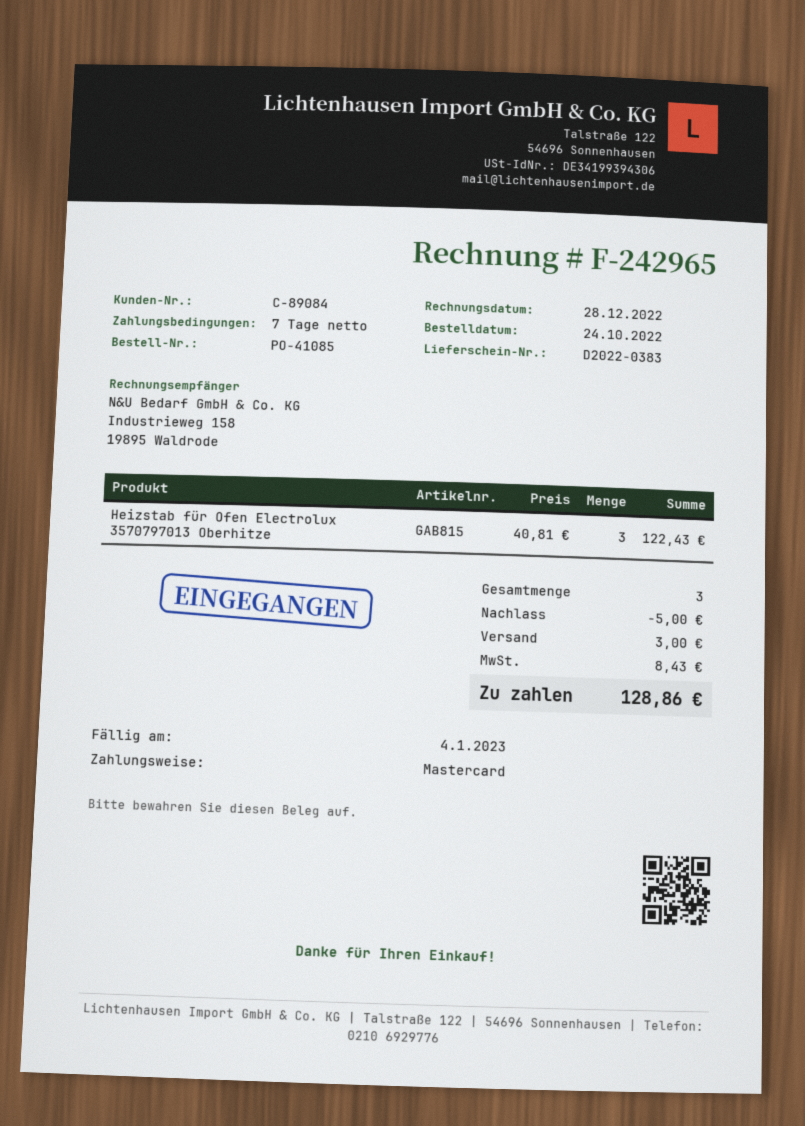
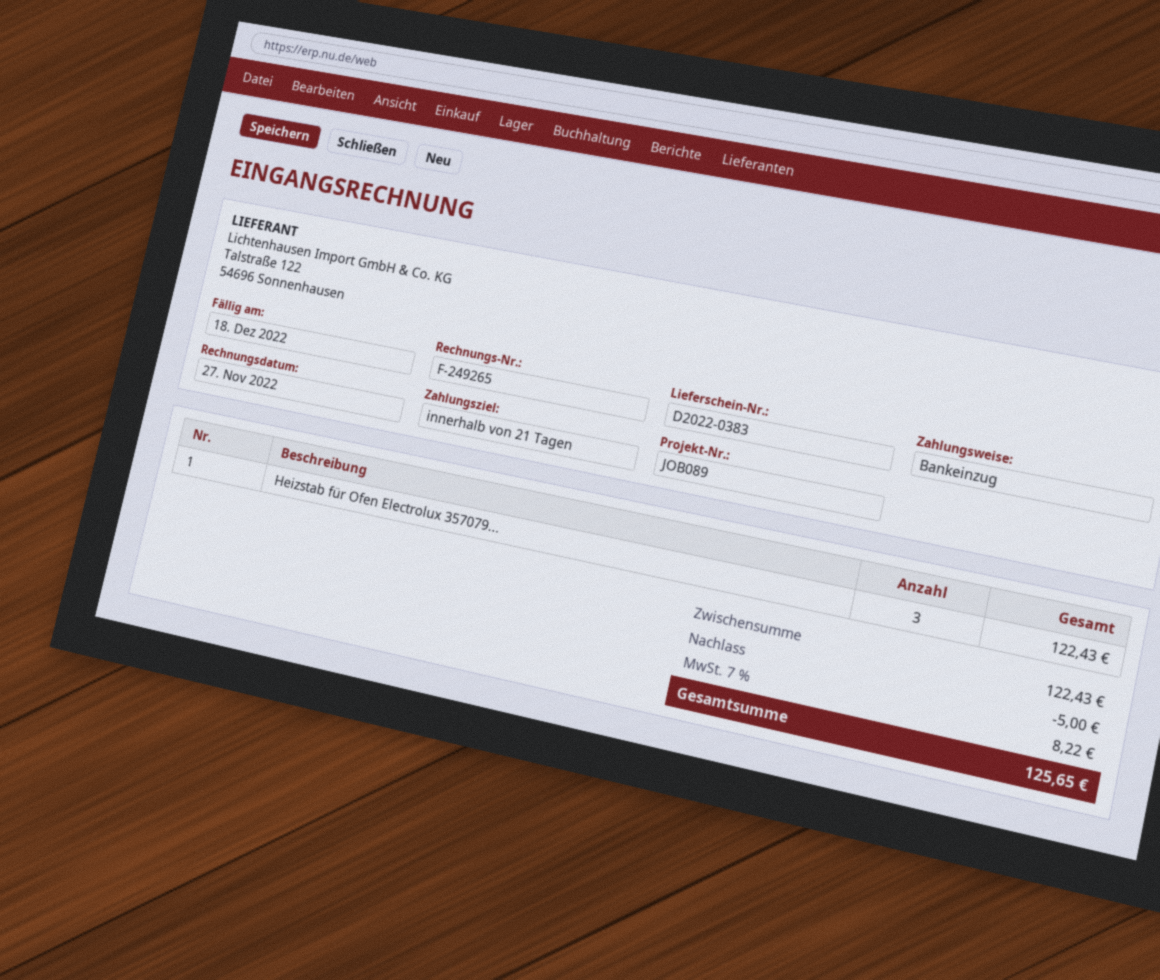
invoice number: F-242965 -> F-249265
invoice date: 2022-12-28 -> 2022-11-27
payment terms: 7 days -> 21 days
due date: 2023-01-04 -> 2022-12-18
payment method: Mastercard -> direct debit
shipping: 3.00 -> none
tax: 8.43 -> 8.22
total: 128.86 -> 125.65

